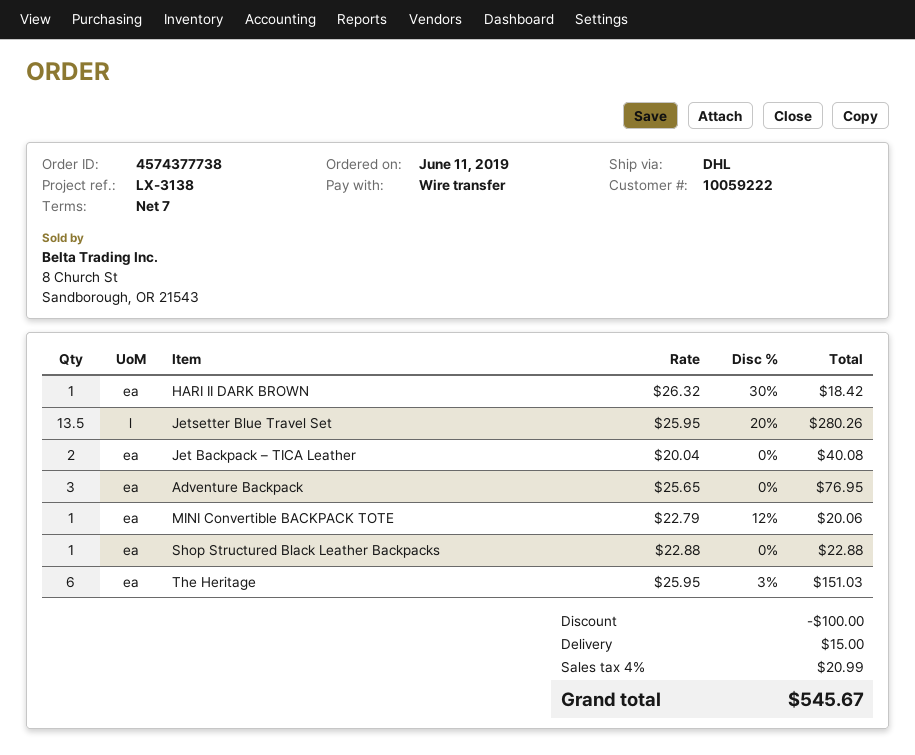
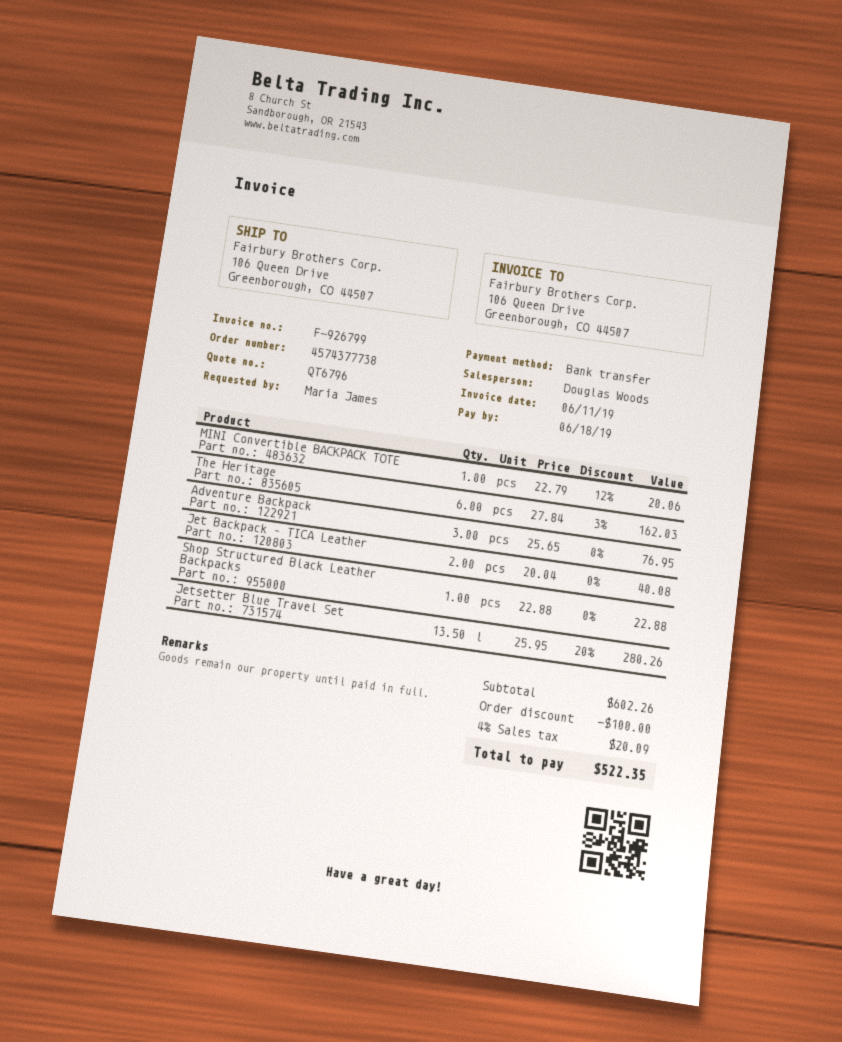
HARI II DARK BROWN: 1 x 26.32 - 30% = 18.42 -> none
The Heritage: 6 x 25.95 - 3% = 151.03 -> 6 x 27.84 - 3% = 162.03
shipping: 15.00 -> none
tax: 4% = 20.99 -> 4% = 20.09
total: 545.67 -> 522.35

